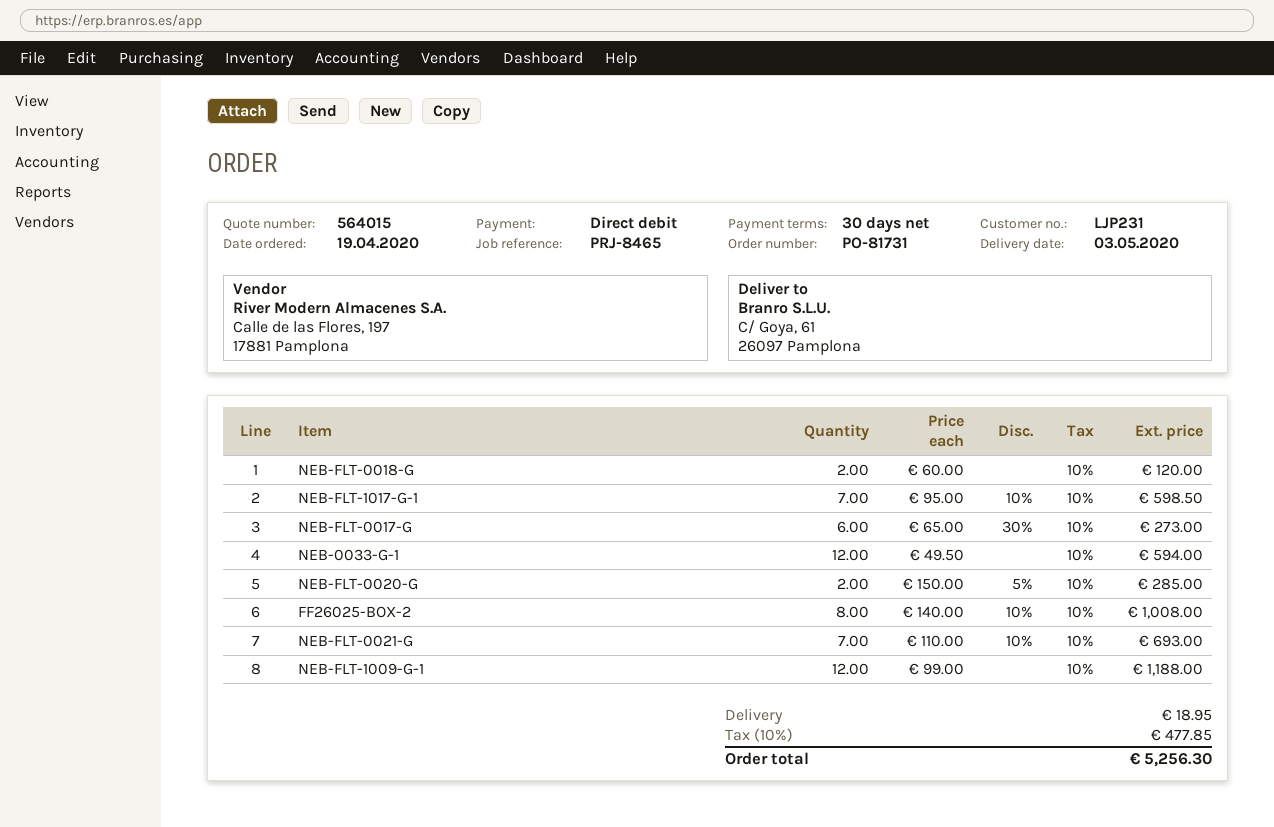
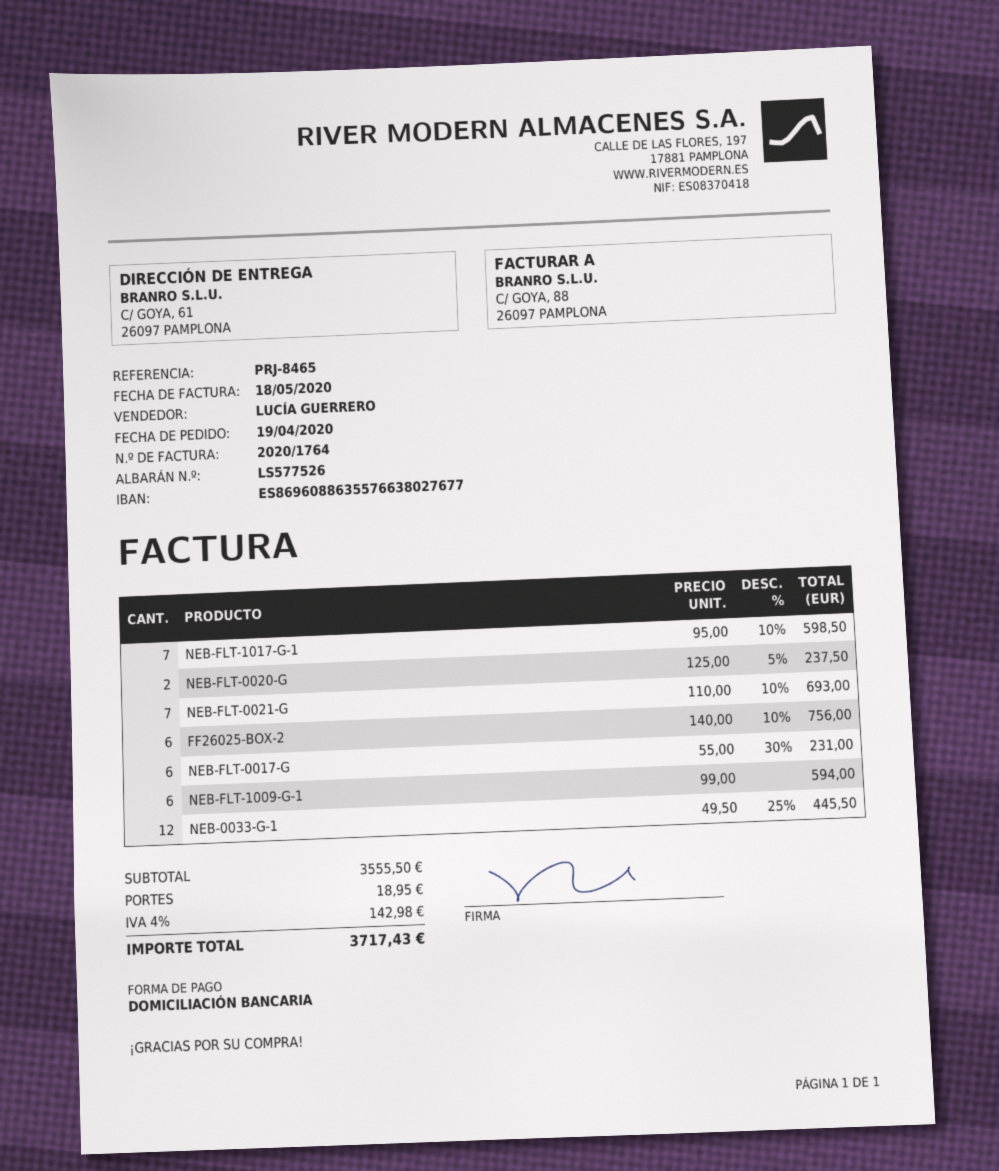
NEB-FLT-0018-G: 2 x 60.00 = 120.00 -> none
NEB-FLT-0017-G: 6 x 65.00 - 30% = 273.00 -> 6 x 55.00 - 30% = 231.00
NEB-0033-G-1: 12 x 49.50 = 594.00 -> 12 x 49.50 - 25% = 445.50
NEB-FLT-0020-G: 2 x 150.00 - 5% = 285.00 -> 2 x 125.00 - 5% = 237.50
FF26025-BOX-2: 8 x 140.00 - 10% = 1008.00 -> 6 x 140.00 - 10% = 756.00
NEB-FLT-1009-G-1: 12 x 99.00 = 1188.00 -> 6 x 99.00 = 594.00
tax: 10% = 477.85 -> 4% = 142.98
total: 5256.30 -> 3717.43

